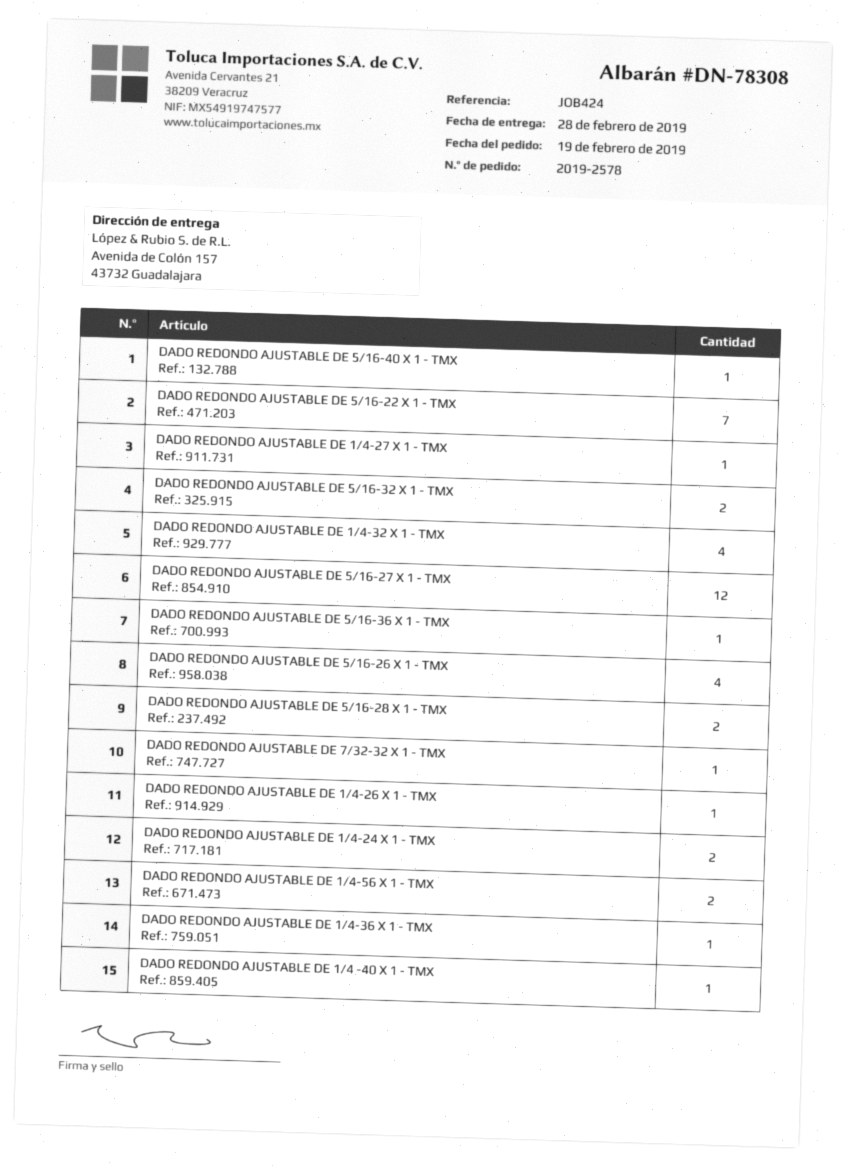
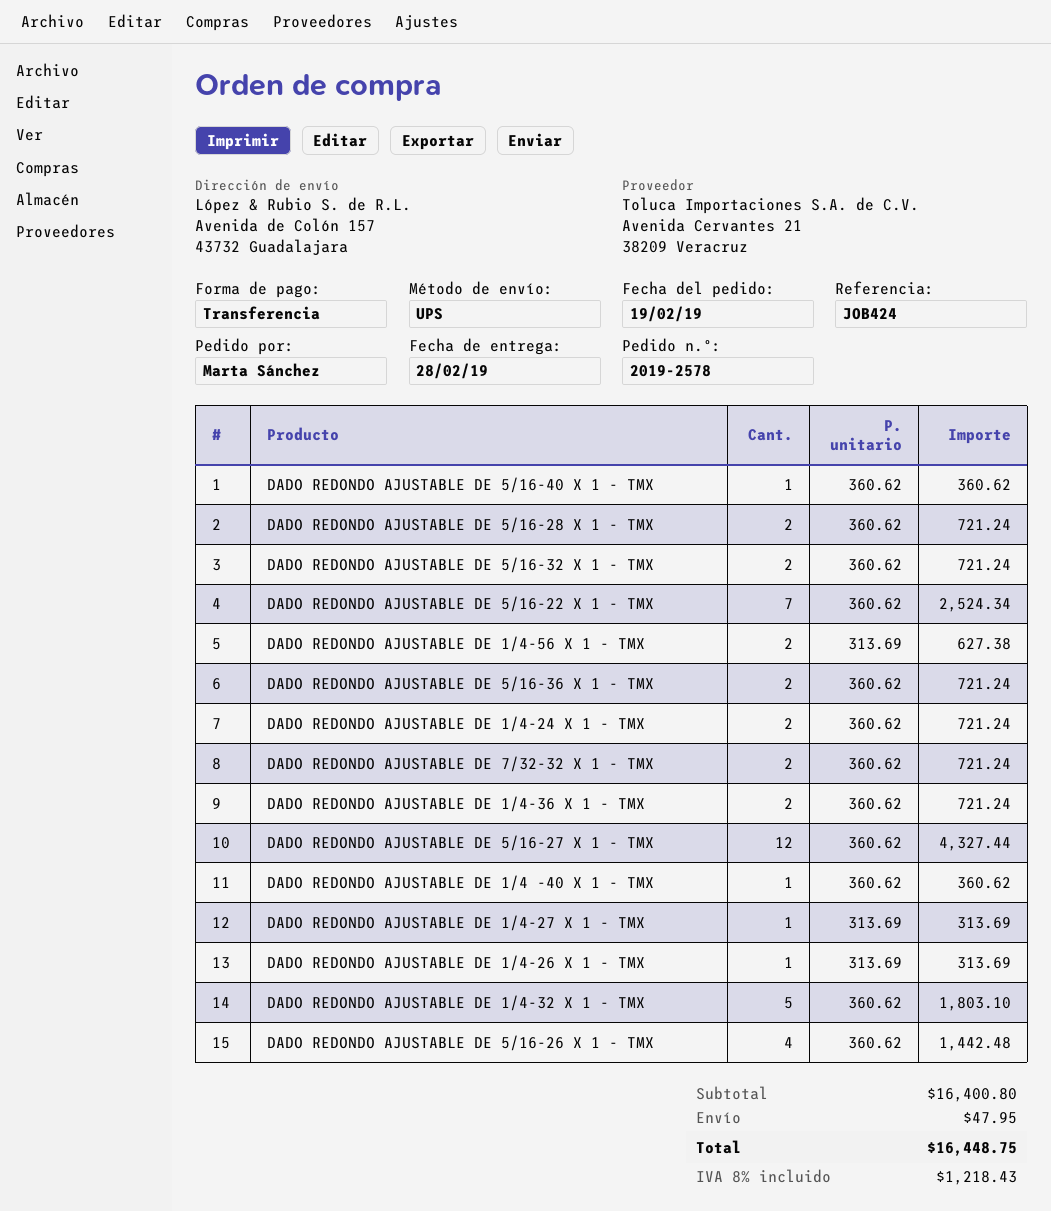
DADO REDONDO AJUSTABLE DE 1/4-32 X 1 - TMX: 4 -> 5
DADO REDONDO AJUSTABLE DE 5/16-36 X 1 - TMX: 1 -> 2
DADO REDONDO AJUSTABLE DE 7/32-32 X 1 - TMX: 1 -> 2
DADO REDONDO AJUSTABLE DE 1/4-36 X 1 - TMX: 1 -> 2

